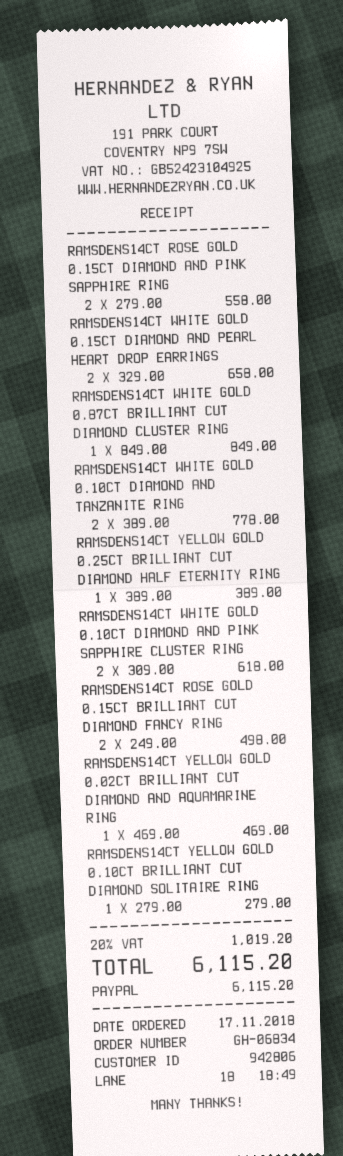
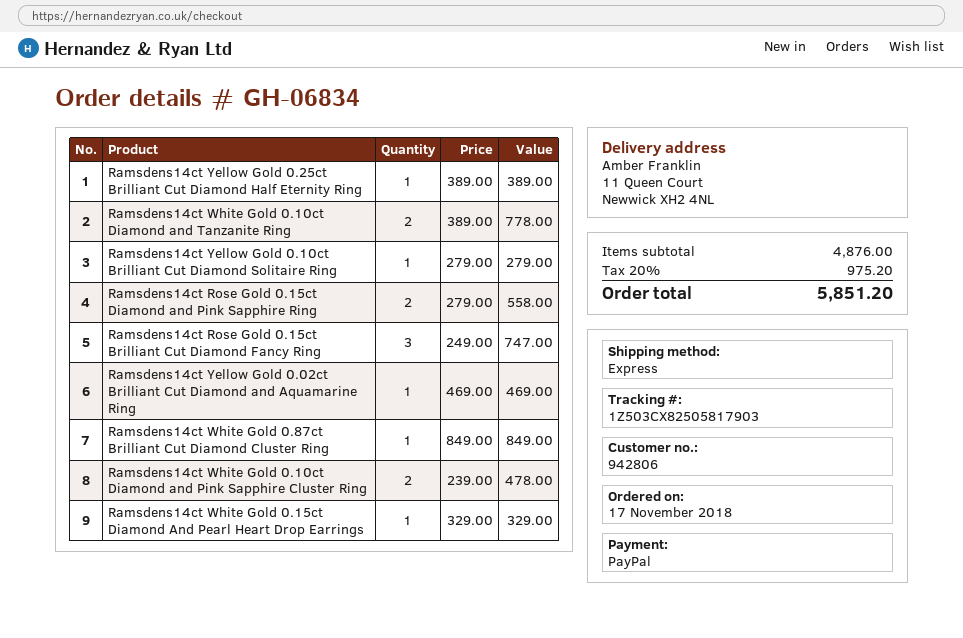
RAMSDENS14CT WHITE GOLD 0.15CT DIAMOND AND PEARL HEART DROP EARRINGS: 2 x 329.00 = 658.00 -> 1 x 329.00 = 329.00
RAMSDENS14CT WHITE GOLD 0.10CT DIAMOND AND PINK SAPPHIRE CLUSTER RING: 2 x 309.00 = 618.00 -> 2 x 239.00 = 478.00
RAMSDENS14CT ROSE GOLD 0.15CT BRILLIANT CUT DIAMOND FANCY RING: 2 x 249.00 = 498.00 -> 3 x 249.00 = 747.00
tax: 20% = 1019.20 -> 20% = 975.20
total: 6115.20 -> 5851.20

